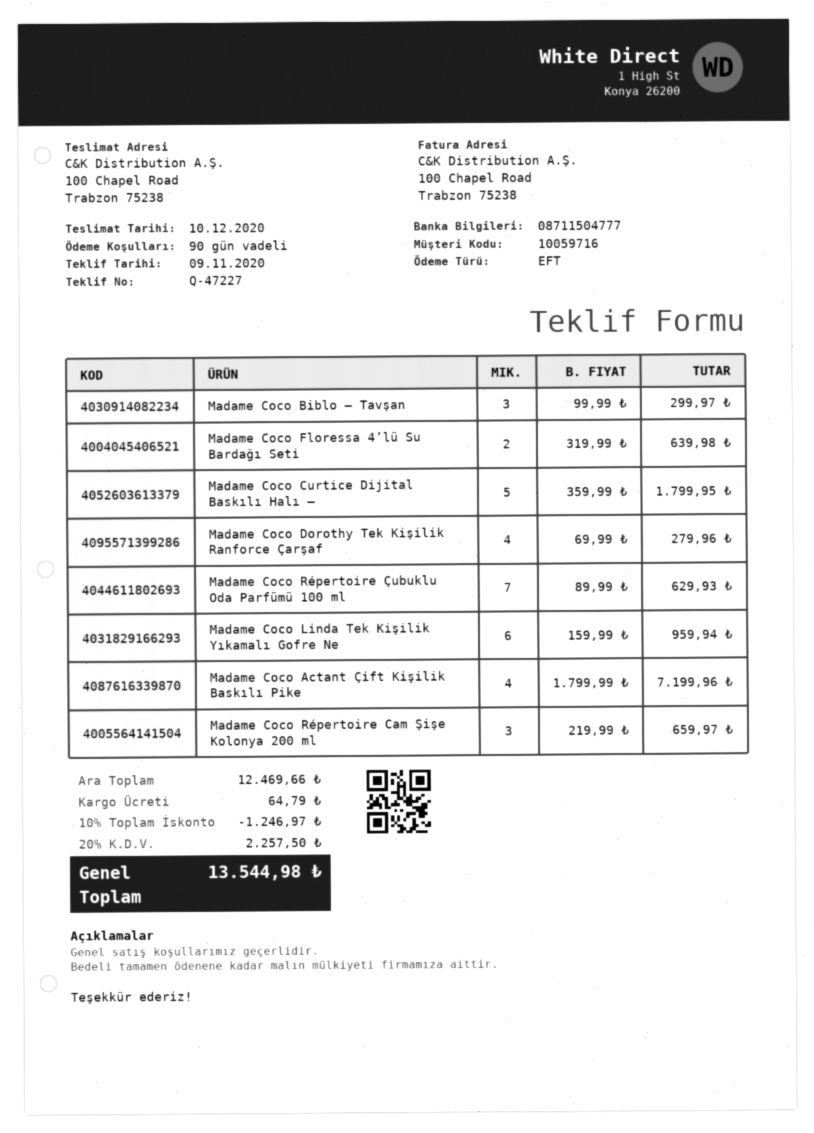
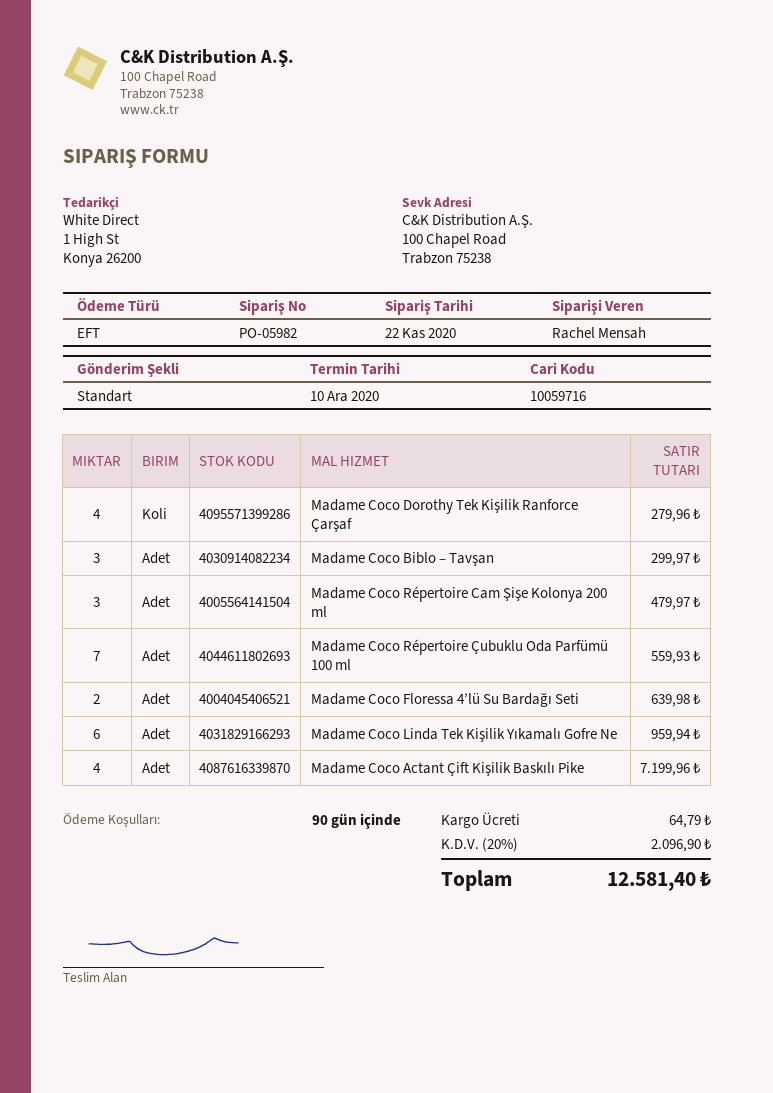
Madame Coco Curtice Dijital Baskılı Halı –: 5 for 1799.95 -> none
Madame Coco Répertoire Çubuklu Oda Parfümü 100 ml: 7 for 629.93 -> 7 for 559.93
Madame Coco Répertoire Cam Şişe Kolonya 200 ml: 3 for 659.97 -> 3 for 479.97
discount: 10% = 1246.97 -> none
tax: 20% = 2257.50 -> 20% = 2096.90
total: 13544.98 -> 12581.40

